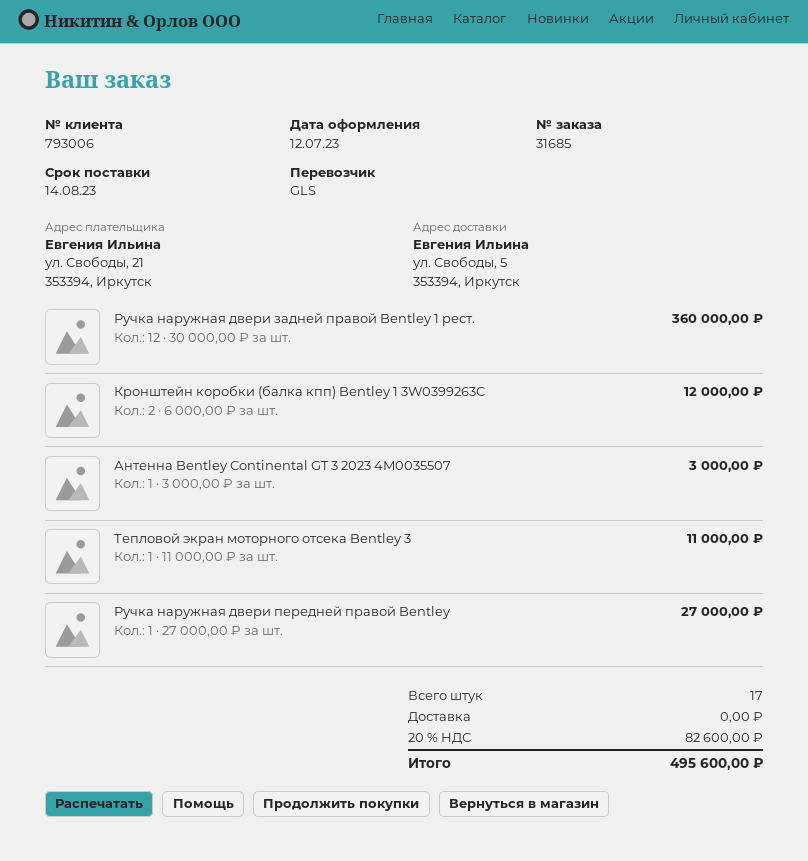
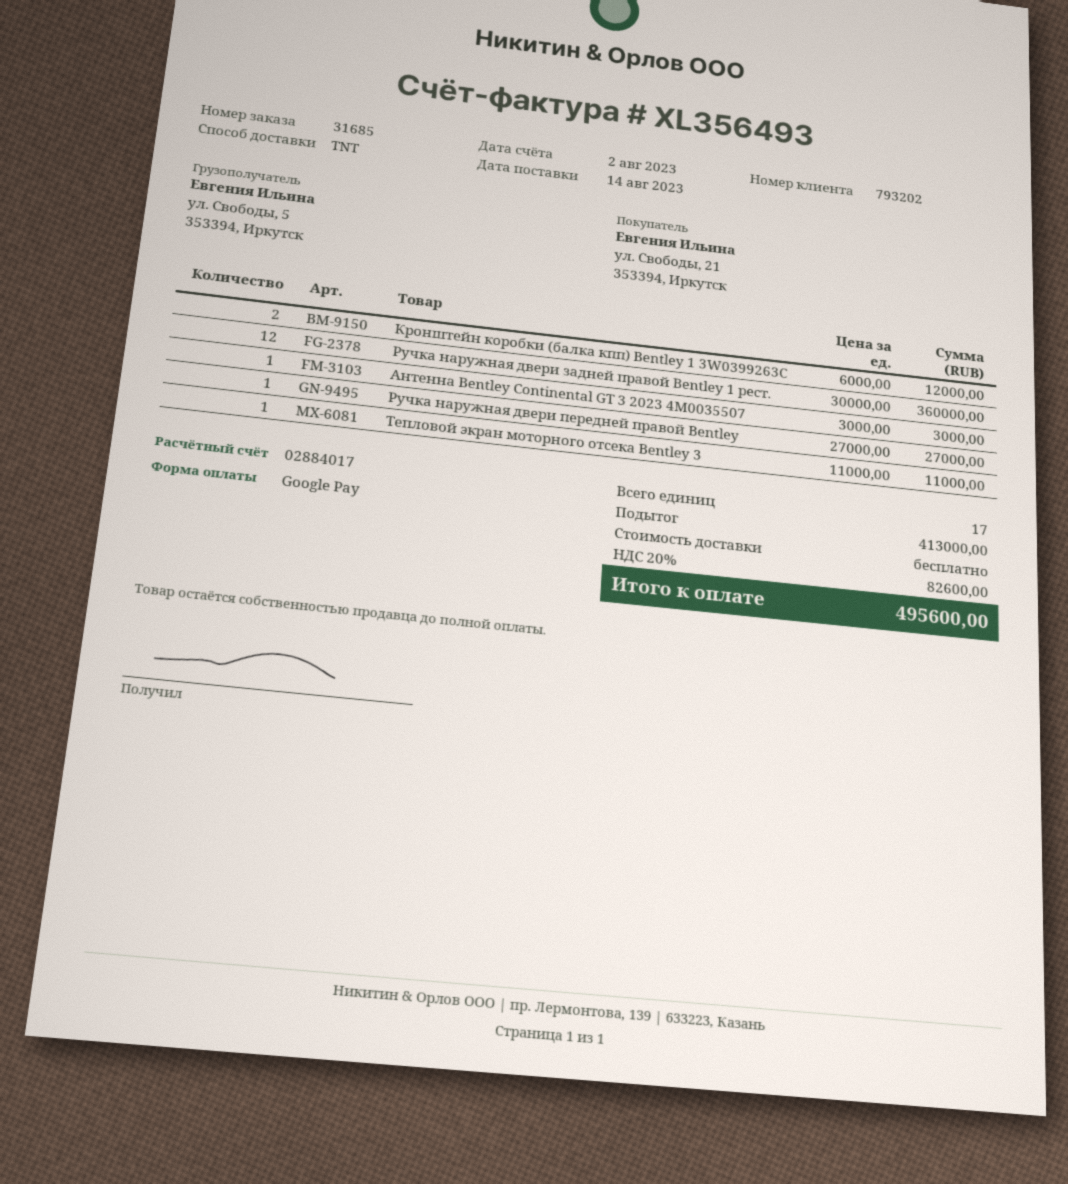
customer number: 793006 -> 793202
shipping method: GLS -> TNT

